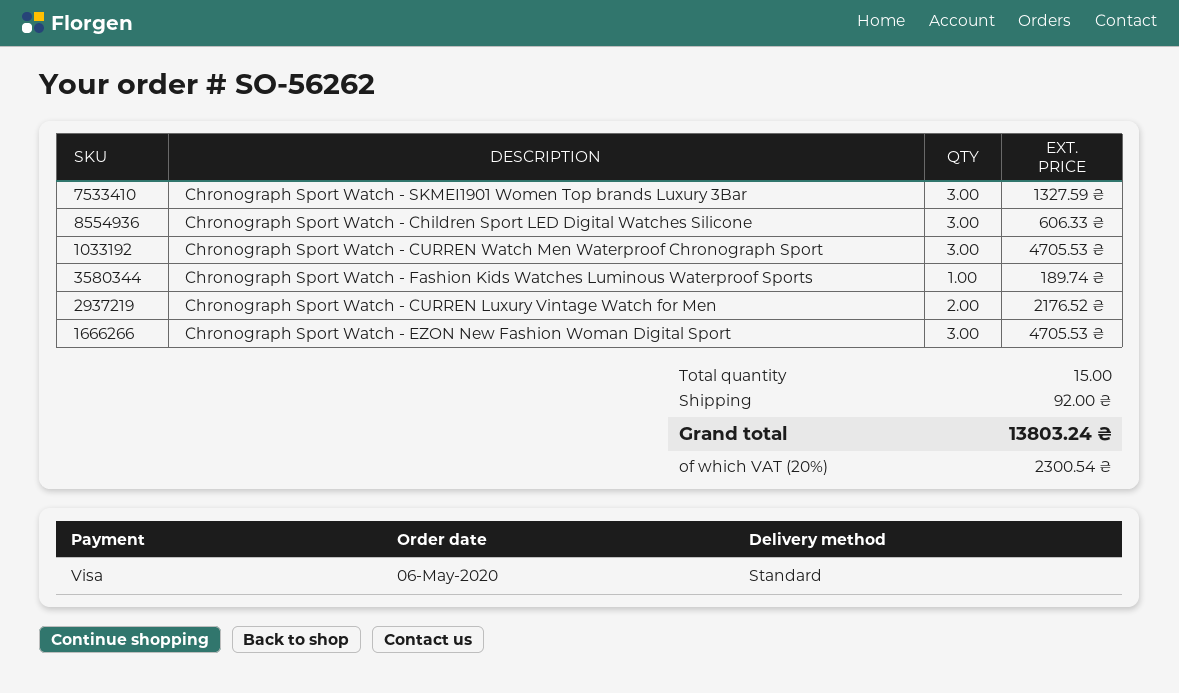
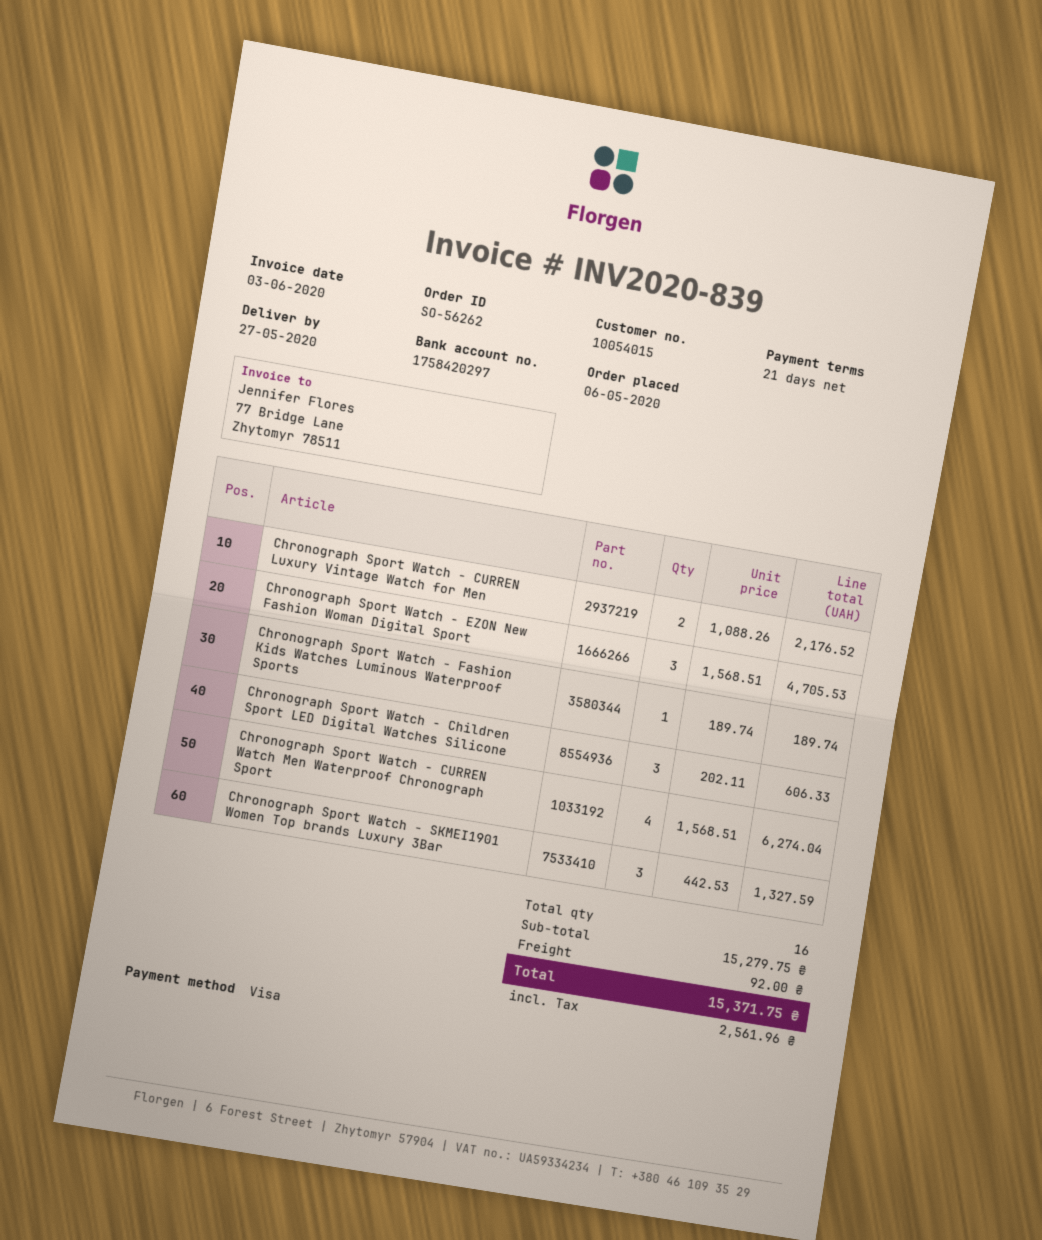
Chronograph Sport Watch - CURREN Watch Men Waterproof Chronograph Sport: 3 for 4705.53 -> 4 for 6274.04
total quantity: 15 -> 16
tax: 2300.54 -> 2561.96
total: 13803.24 -> 15371.75

